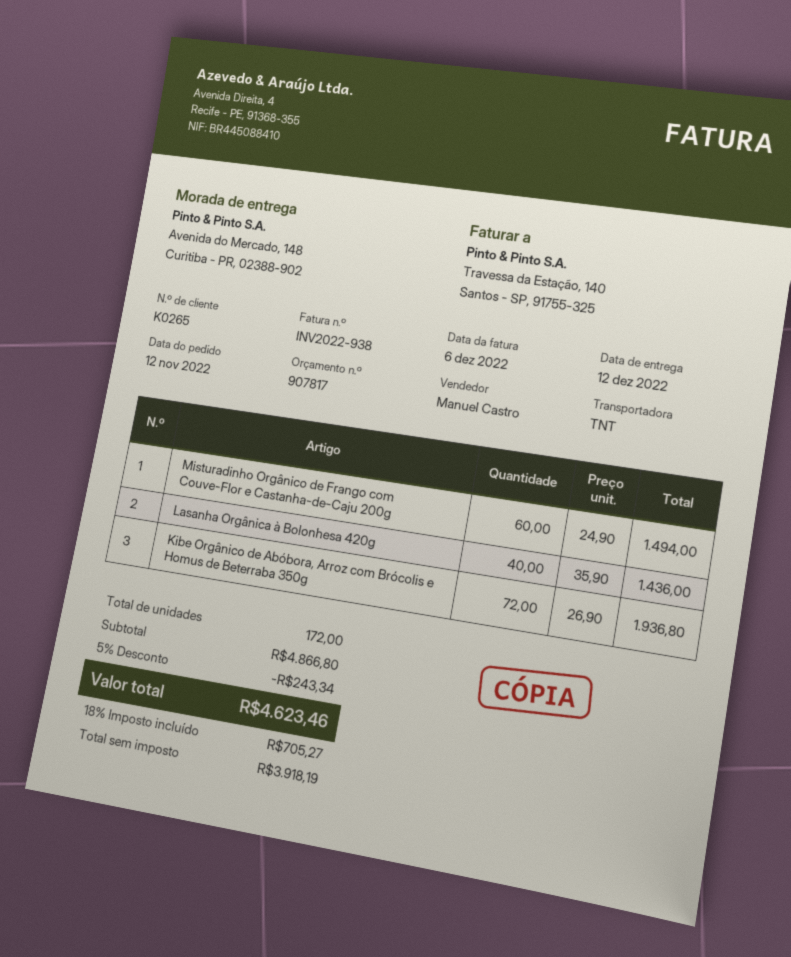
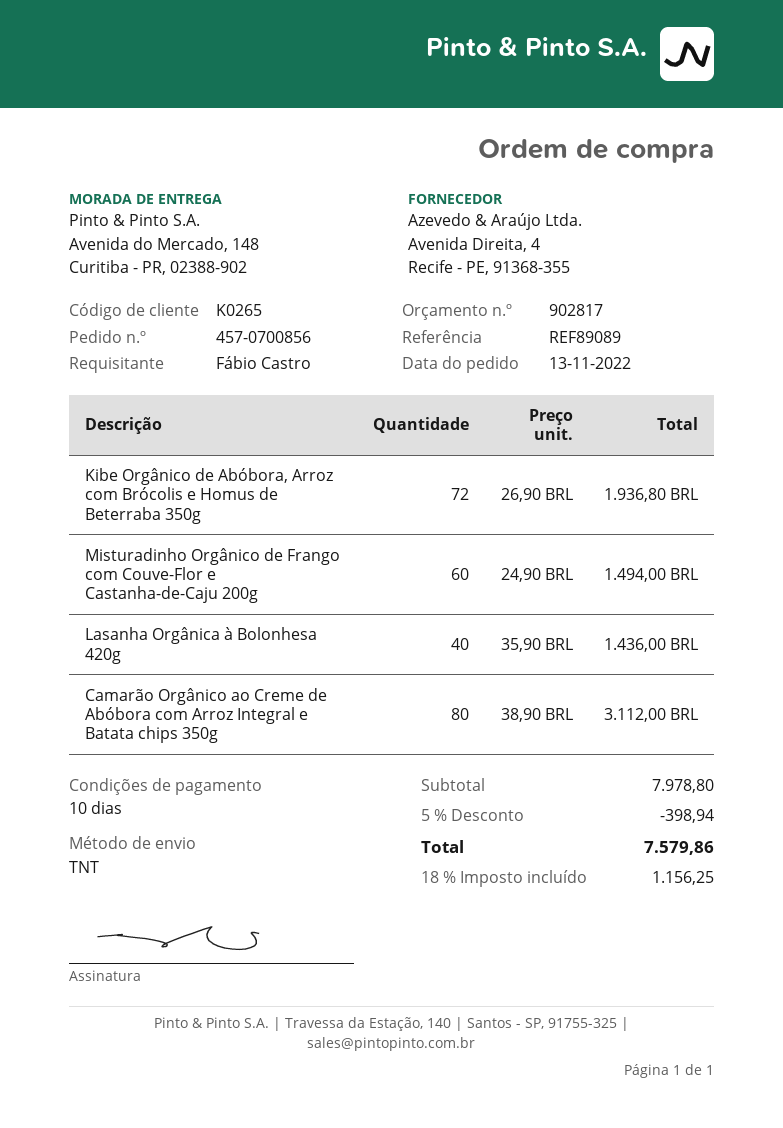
quote number: 907817 -> 902817
order date: 2022-11-12 -> 2022-11-13
Camarão Orgânico ao Creme de Abóbora com Arroz Integral e Batata chips 350g: none -> 80 x 38.90 = 3112.00
subtotal: 4866.80 -> 7978.80
discount: 5% = 243.34 -> 5% = 398.94
tax: 18% = 705.27 -> 18% = 1156.25
total: 4623.46 -> 7579.86

